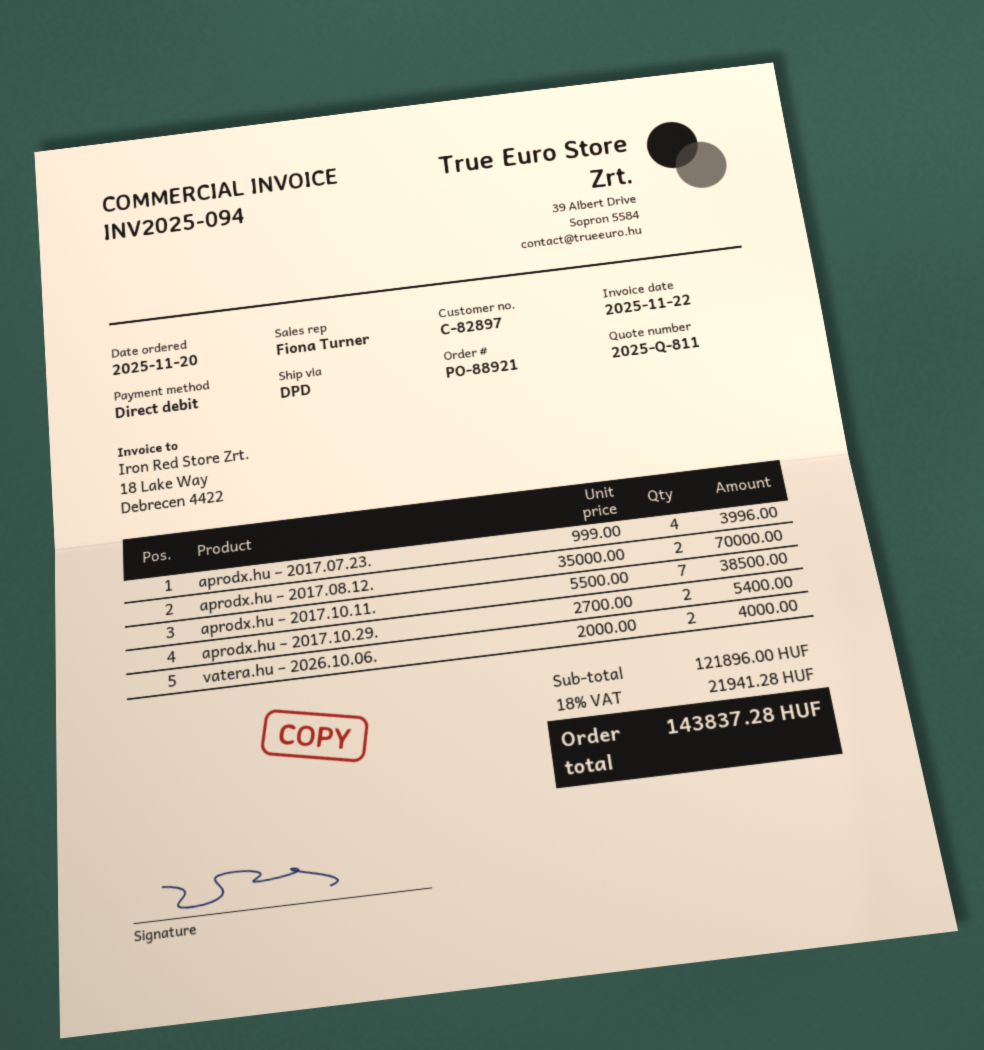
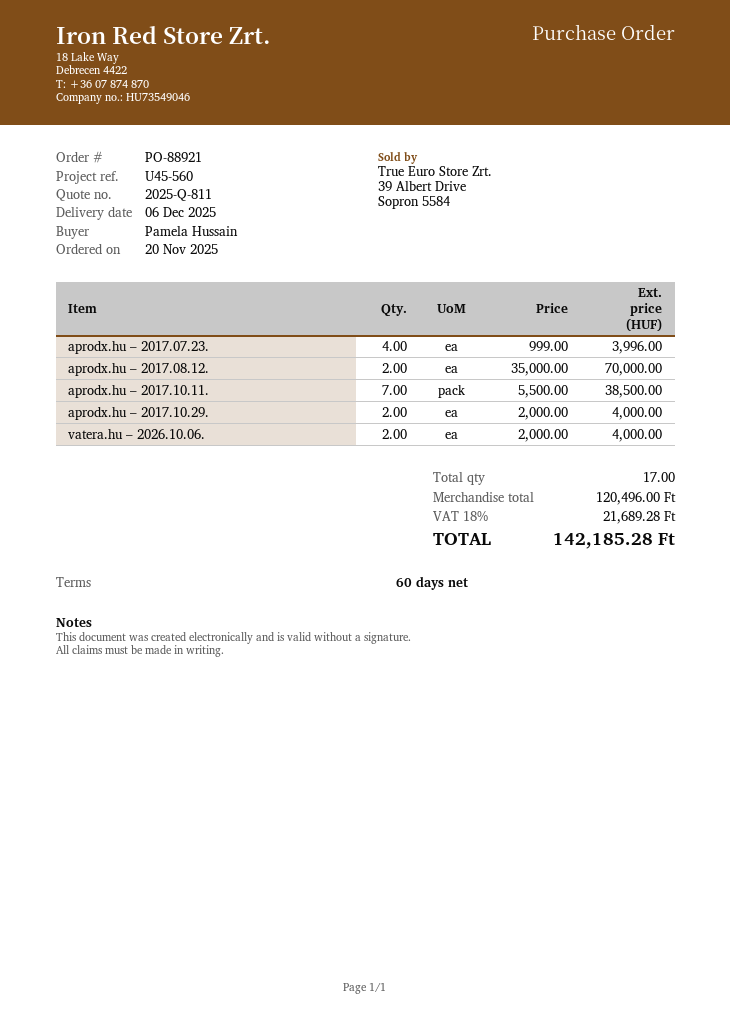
aprodx.hu – 2017.10.29.: 2 x 2700.00 = 5400.00 -> 2 x 2000.00 = 4000.00
subtotal: 121896.00 -> 120496.00
tax: 18% = 21941.28 -> 18% = 21689.28
total: 143837.28 -> 142185.28

